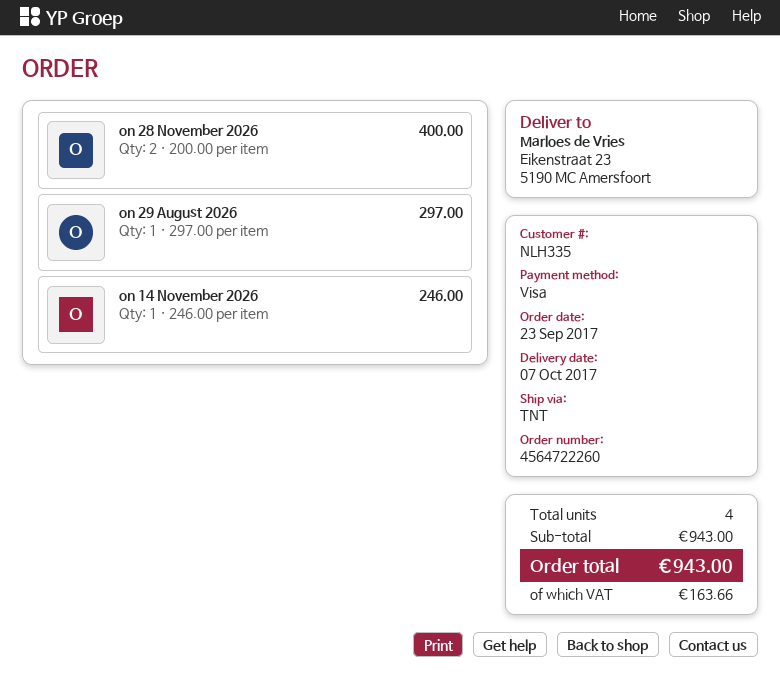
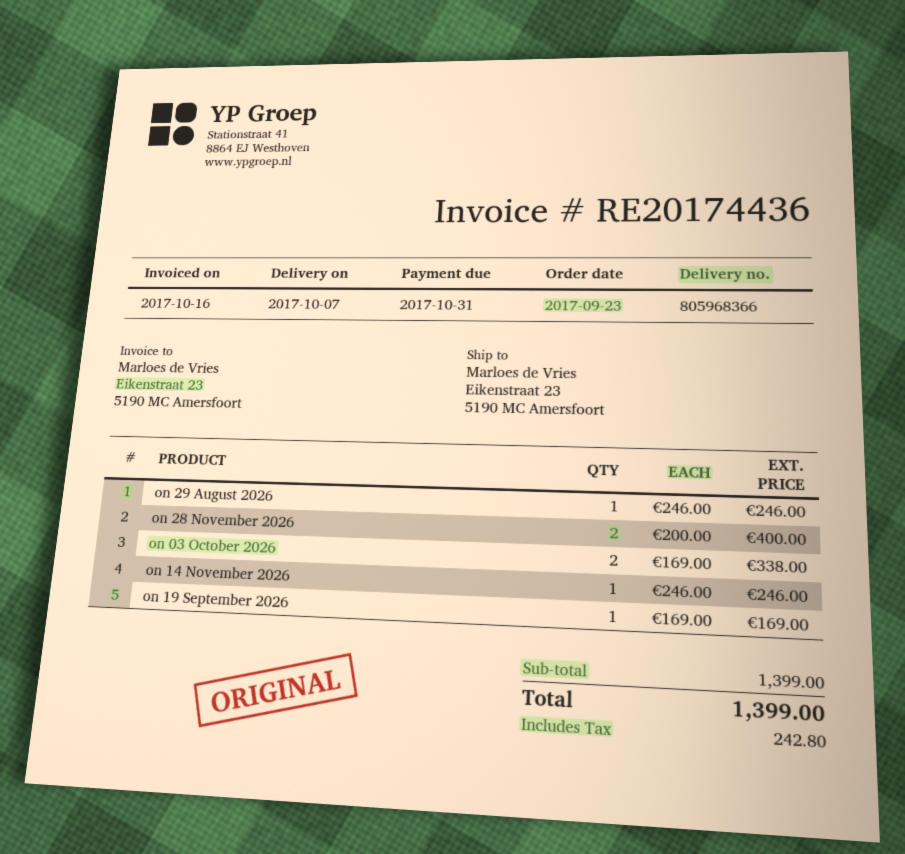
on 29 August 2026: 1 x 297.00 = 297.00 -> 1 x 246.00 = 246.00
on 03 October 2026: none -> 2 x 169.00 = 338.00
on 19 September 2026: none -> 1 x 169.00 = 169.00
subtotal: 943.00 -> 1399.00
tax: 163.66 -> 242.80
total: 943.00 -> 1399.00

